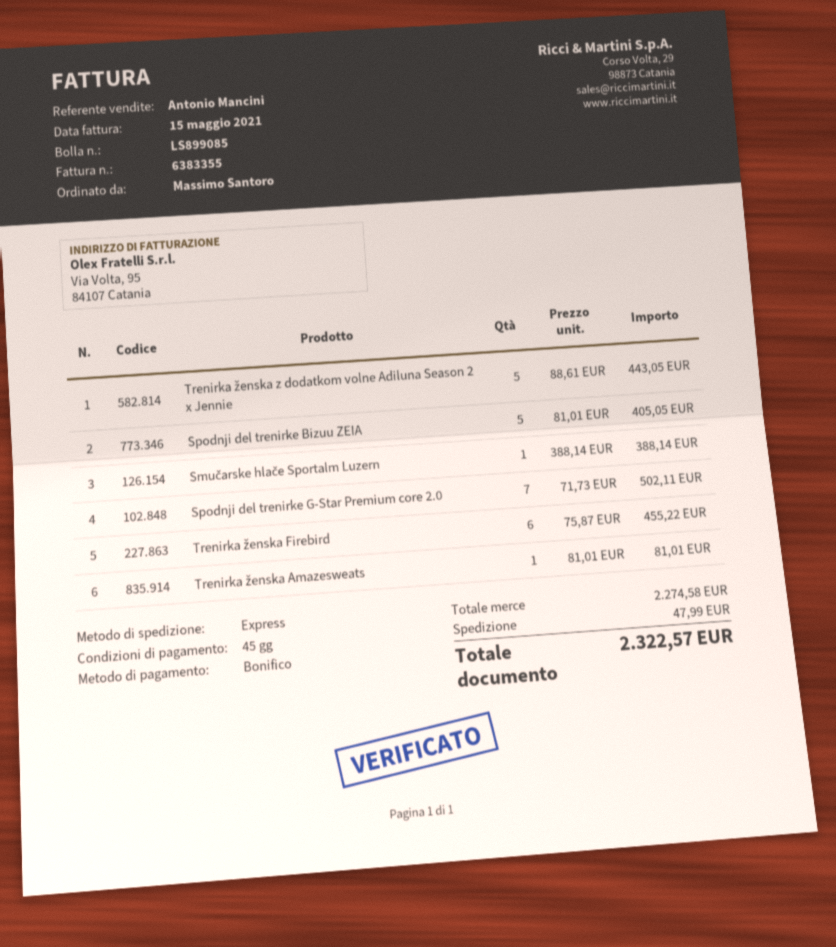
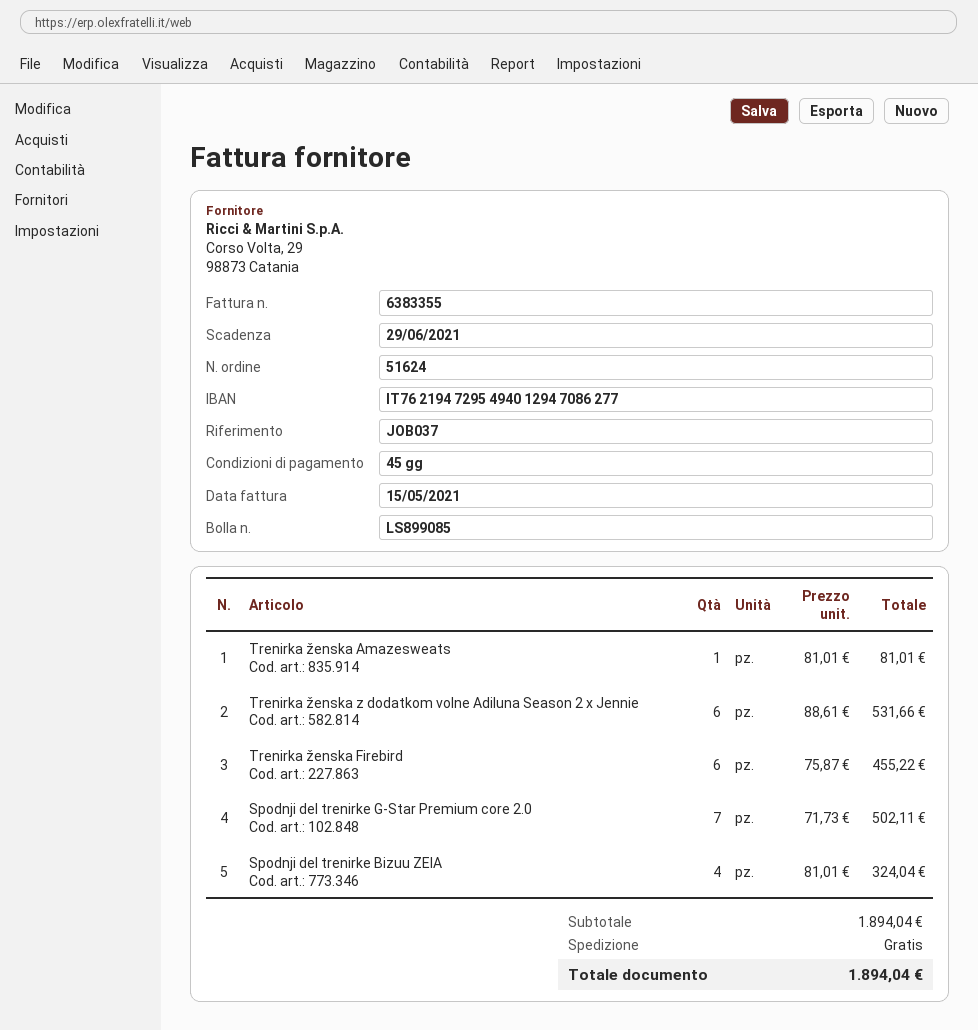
Trenirka ženska z dodatkom volne Adiluna Season 2 x Jennie: 5 x 88.61 = 443.05 -> 6 x 88.61 = 531.66
Spodnji del trenirke Bizuu ZEIA: 5 x 81.01 = 405.05 -> 4 x 81.01 = 324.04
Smučarske hlače Sportalm Luzern: 1 x 388.14 = 388.14 -> none
subtotal: 2274.58 -> 1894.04
shipping: 47.99 -> 0.00
total: 2322.57 -> 1894.04

